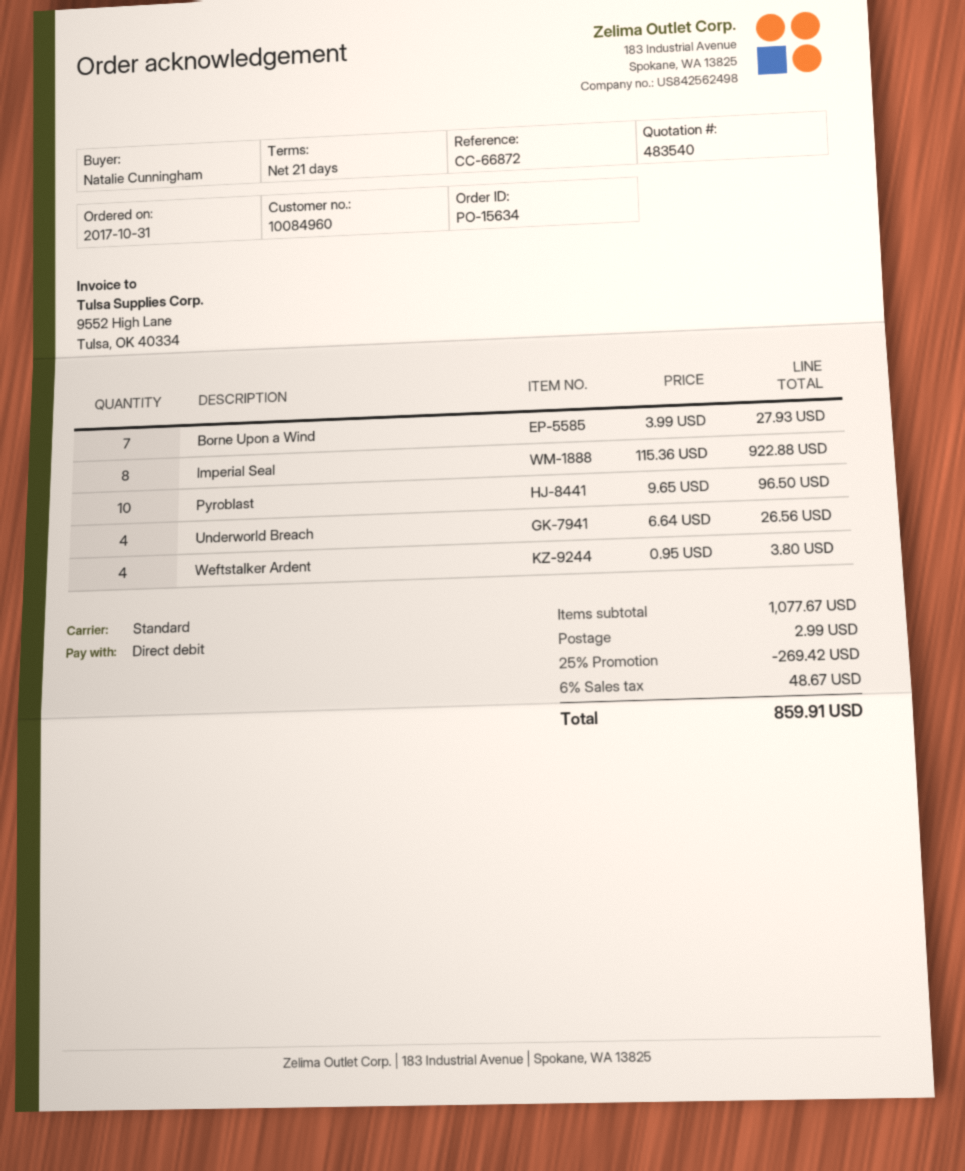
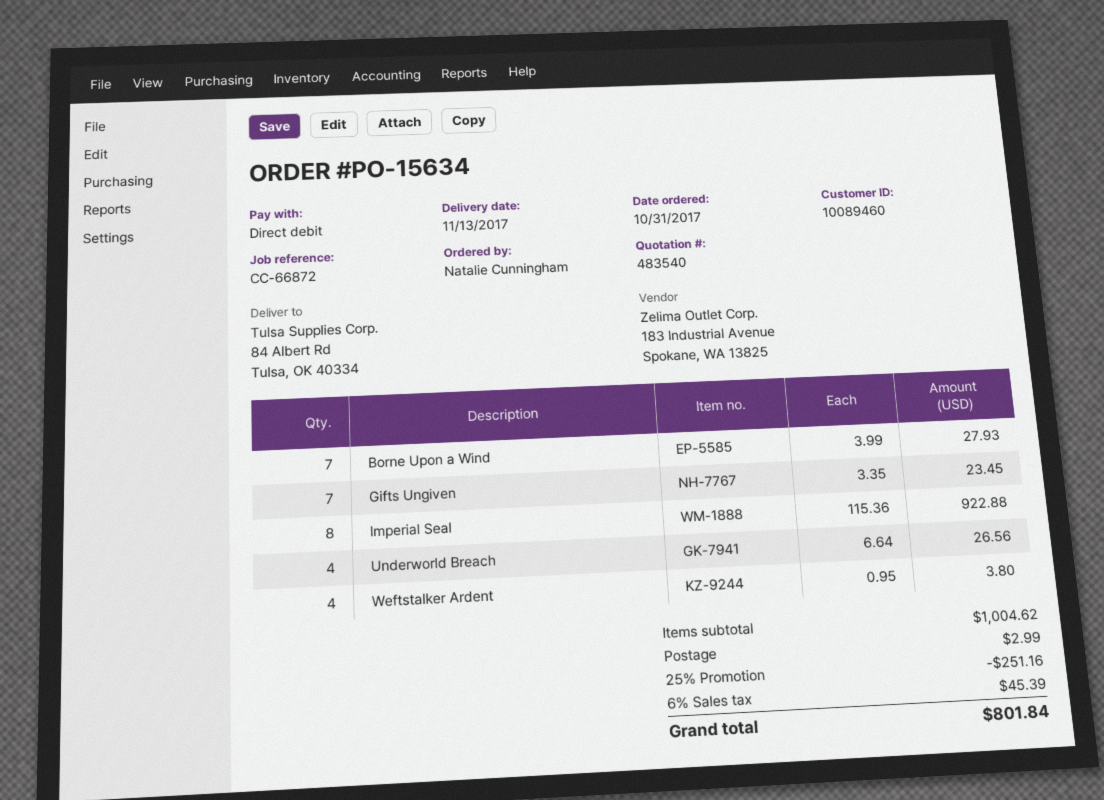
customer number: 10084960 -> 10089460
Pyroblast: 10 x 9.65 = 96.50 -> none
Gifts Ungiven: none -> 7 x 3.35 = 23.45
subtotal: 1077.67 -> 1004.62
discount: 25% = 269.42 -> 25% = 251.16
tax: 6% = 48.67 -> 6% = 45.39
total: 859.91 -> 801.84

